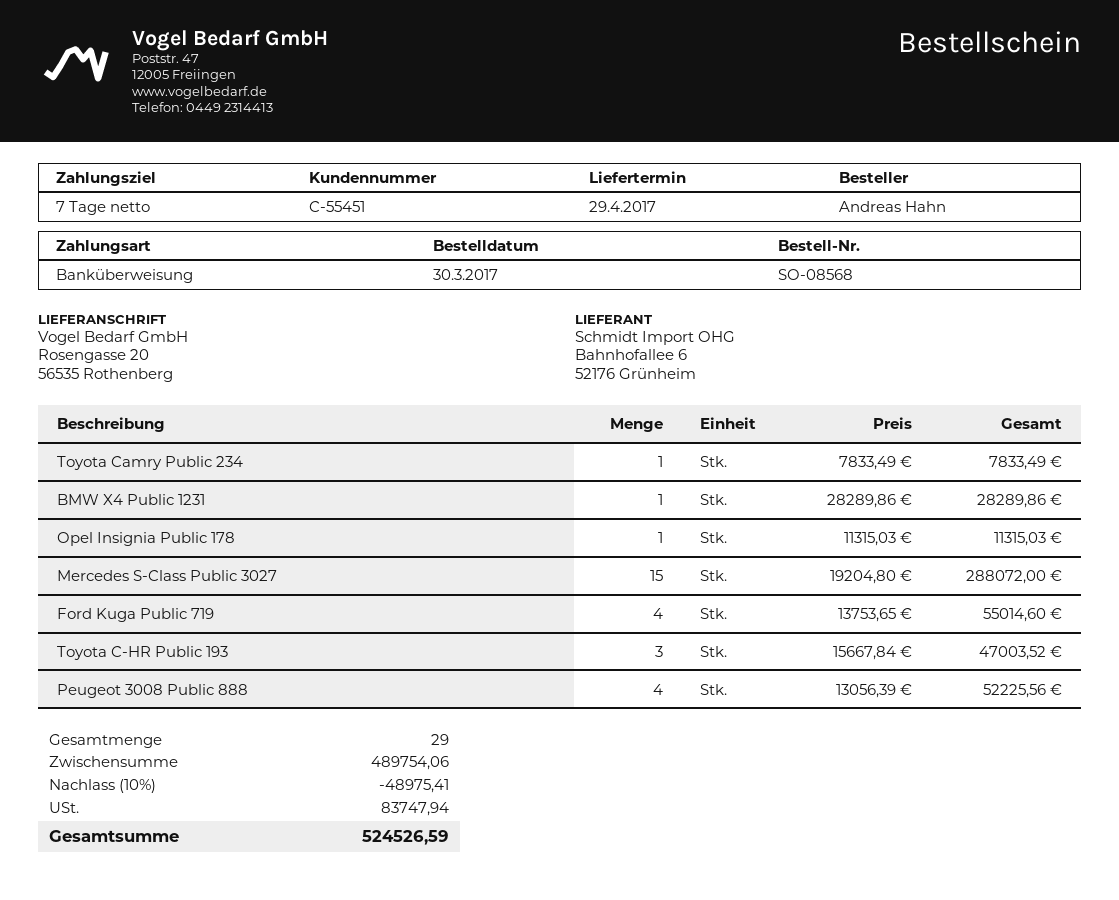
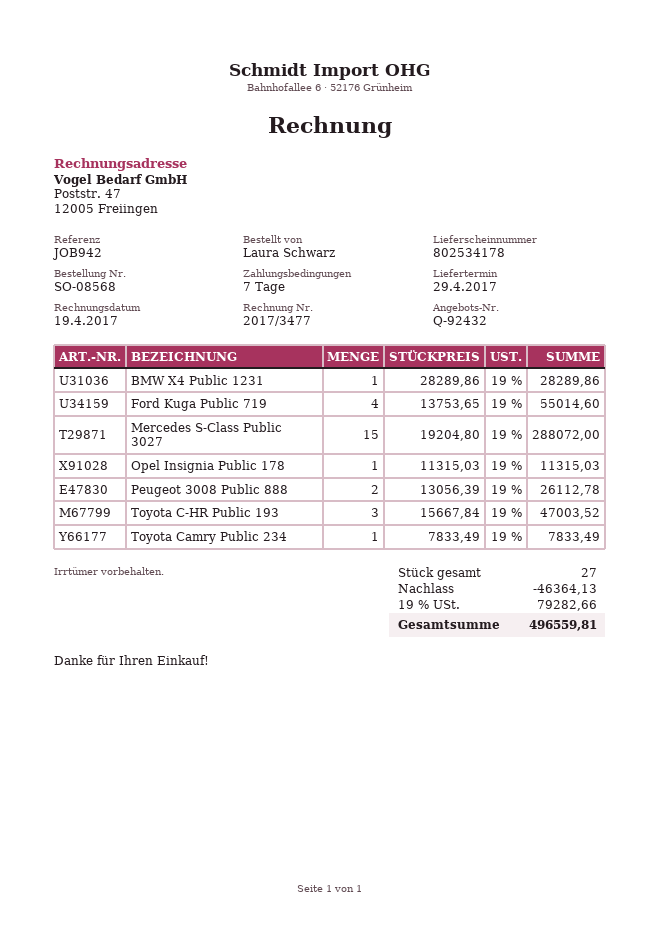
ordered by: Andreas Hahn -> Laura Schwarz
Peugeot 3008 Public 888: 4 x 13056.39 = 52225.56 -> 2 x 13056.39 = 26112.78
total quantity: 29 -> 27
discount: 48975.41 -> 46364.13
tax: 83747.94 -> 79282.66
total: 524526.59 -> 496559.81

